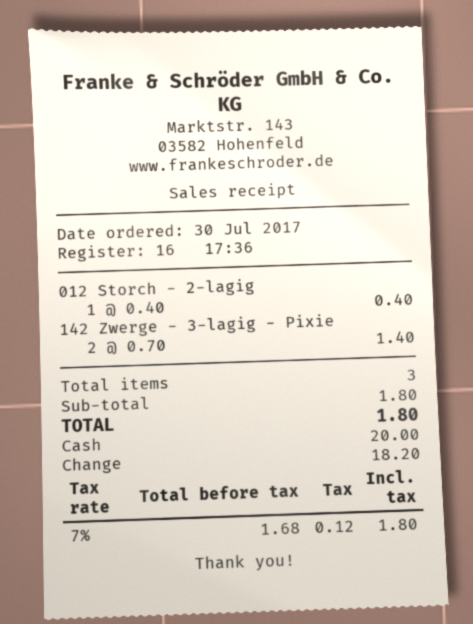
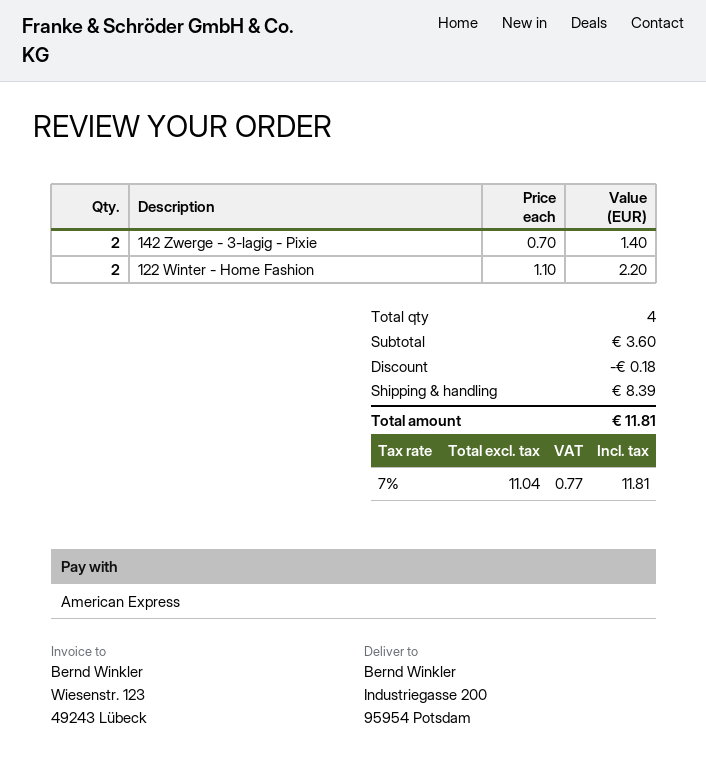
payment method: cash -> American Express
012 Storch - 2-lagig: 1 x 0.40 = 0.40 -> none
122 Winter - Home Fashion: none -> 2 x 1.10 = 2.20
total quantity: 3 -> 4
subtotal: 1.80 -> 3.60
discount: none -> 0.18
shipping: none -> 8.39
net: 1.68 -> 11.04
tax: 7% = 0.12 -> 7% = 0.77
total: 1.80 -> 11.81

